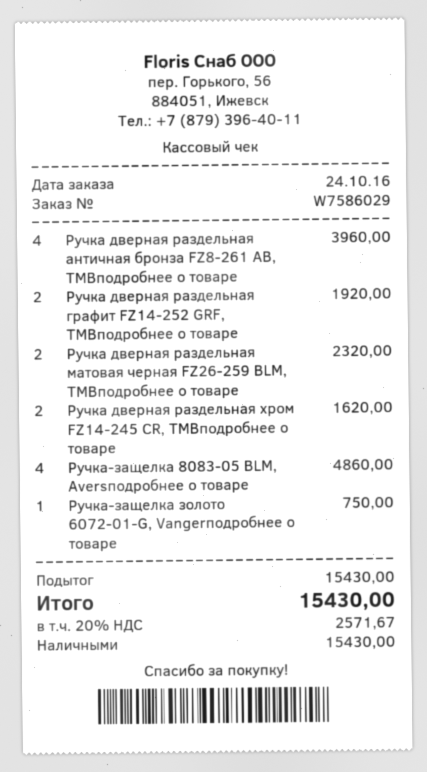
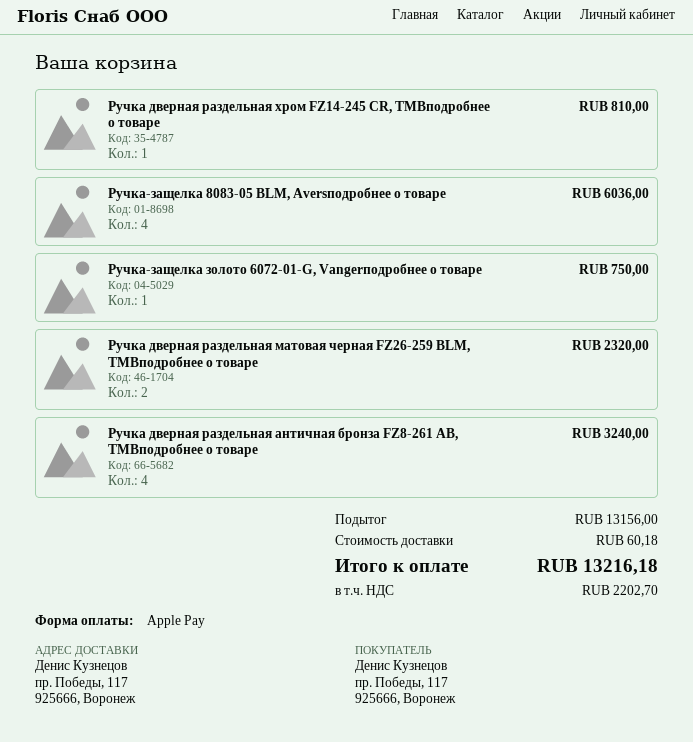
payment method: cash -> Apple Pay
Ручка дверная раздельная античная бронза FZ8-261 AB, ТМВподробнее о товаре: 4 for 3960.00 -> 4 for 3240.00
Ручка дверная раздельная графит FZ14-252 GRF, ТМВподробнее о товаре: 2 for 1920.00 -> none
Ручка дверная раздельная хром FZ14-245 CR, ТМВподробнее о товаре: 2 for 1620.00 -> 1 for 810.00
Ручка-защелка 8083-05 BLM, Аversподробнее о товаре: 4 for 4860.00 -> 4 for 6036.00
subtotal: 15430.00 -> 13156.00
shipping: none -> 60.18
tax: 2571.67 -> 2202.70
total: 15430.00 -> 13216.18

